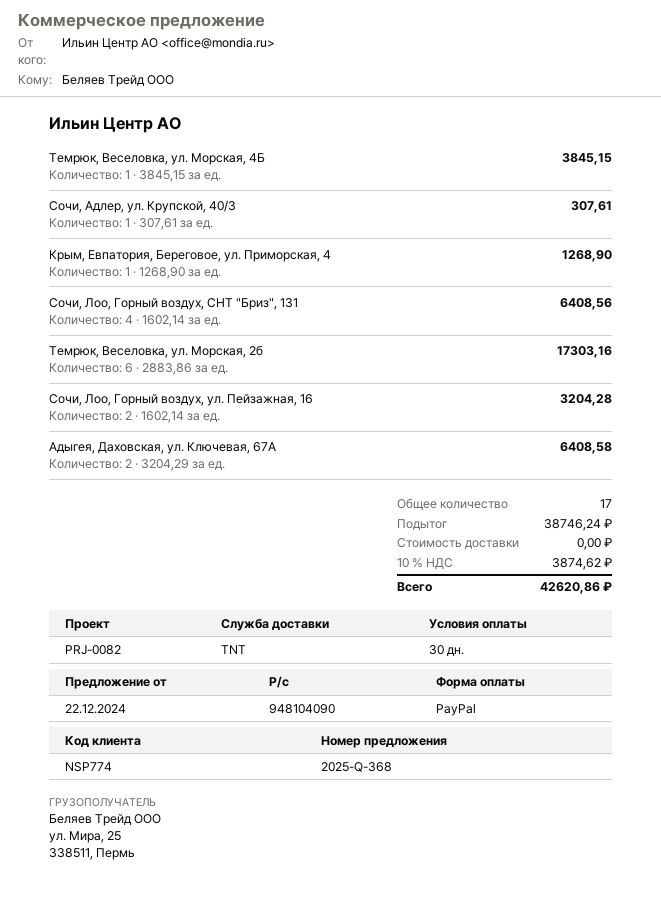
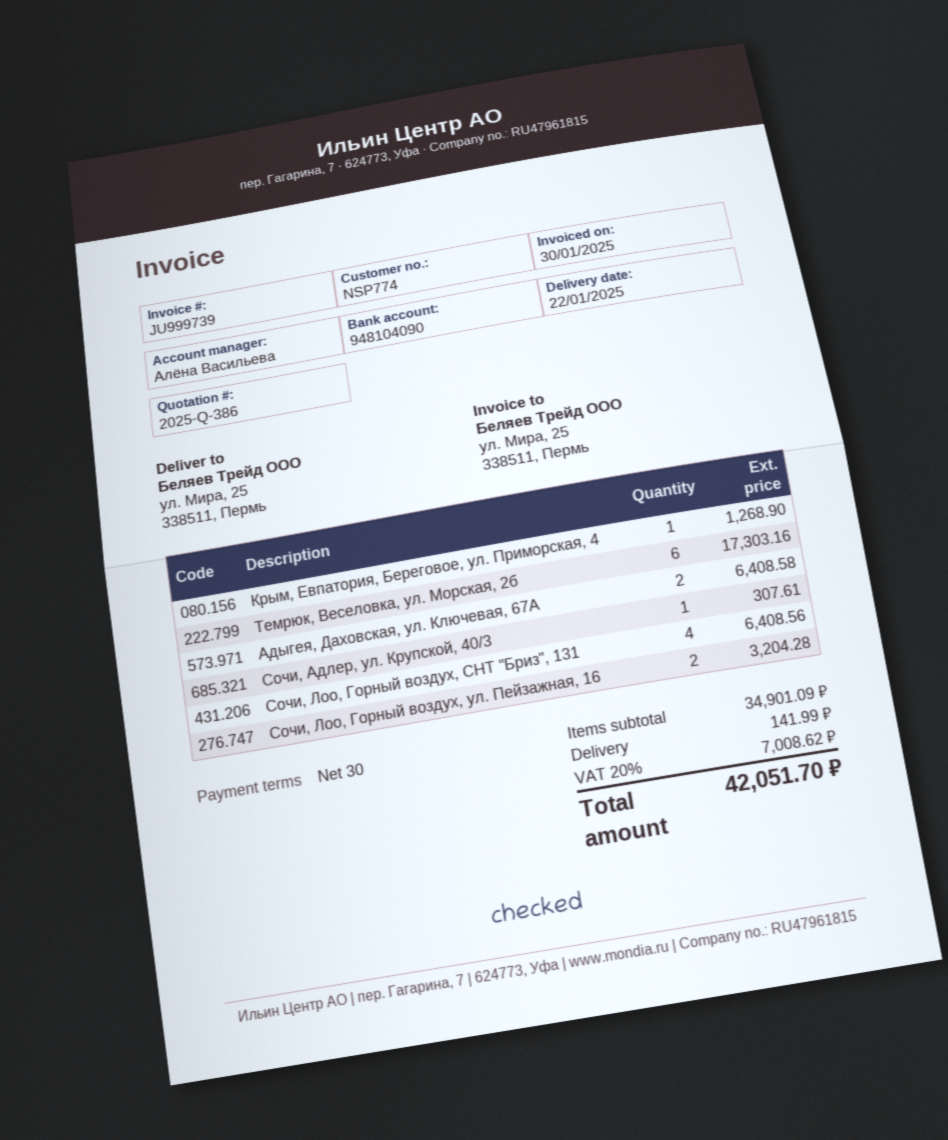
quote number: 2025-Q-368 -> 2025-Q-386
Темрюк, Веселовка, ул. Морская, 4Б: 1 for 3845.15 -> none
subtotal: 38746.24 -> 34901.09
shipping: 0.00 -> 141.99
tax: 10% = 3874.62 -> 20% = 7008.62
total: 42620.86 -> 42051.70

